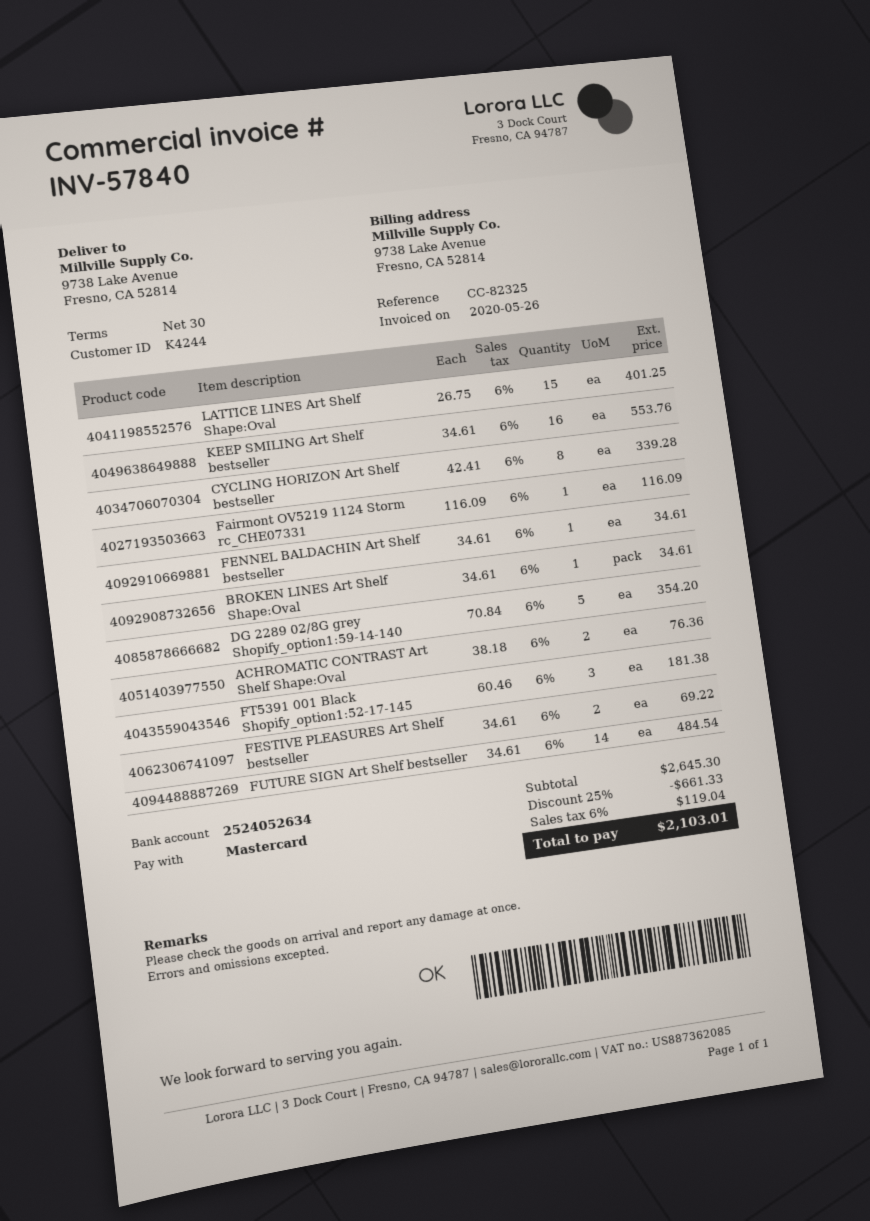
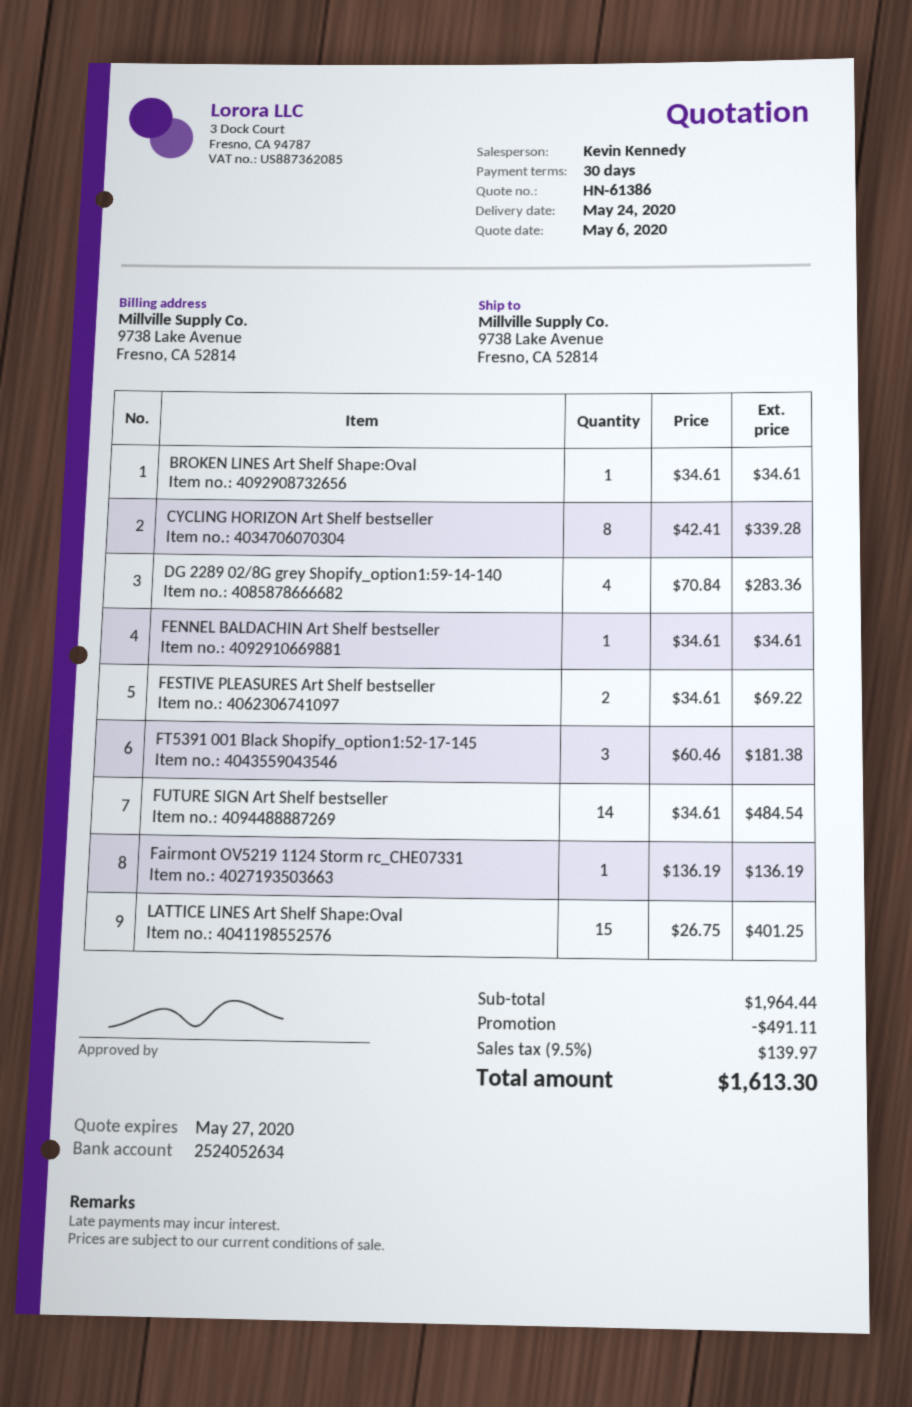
KEEP SMILING Art Shelf bestseller: 16 x 34.61 = 553.76 -> none
Fairmont OV5219 1124 Storm rc_CHE07331: 1 x 116.09 = 116.09 -> 1 x 136.19 = 136.19
DG 2289 02/8G grey Shopify_option1:59-14-140: 5 x 70.84 = 354.20 -> 4 x 70.84 = 283.36
ACHROMATIC CONTRAST Art Shelf Shape:Oval: 2 x 38.18 = 76.36 -> none
subtotal: 2645.30 -> 1964.44
discount: 661.33 -> 491.11
tax: 6% = 119.04 -> 9.5% = 139.97
total: 2103.01 -> 1613.30

